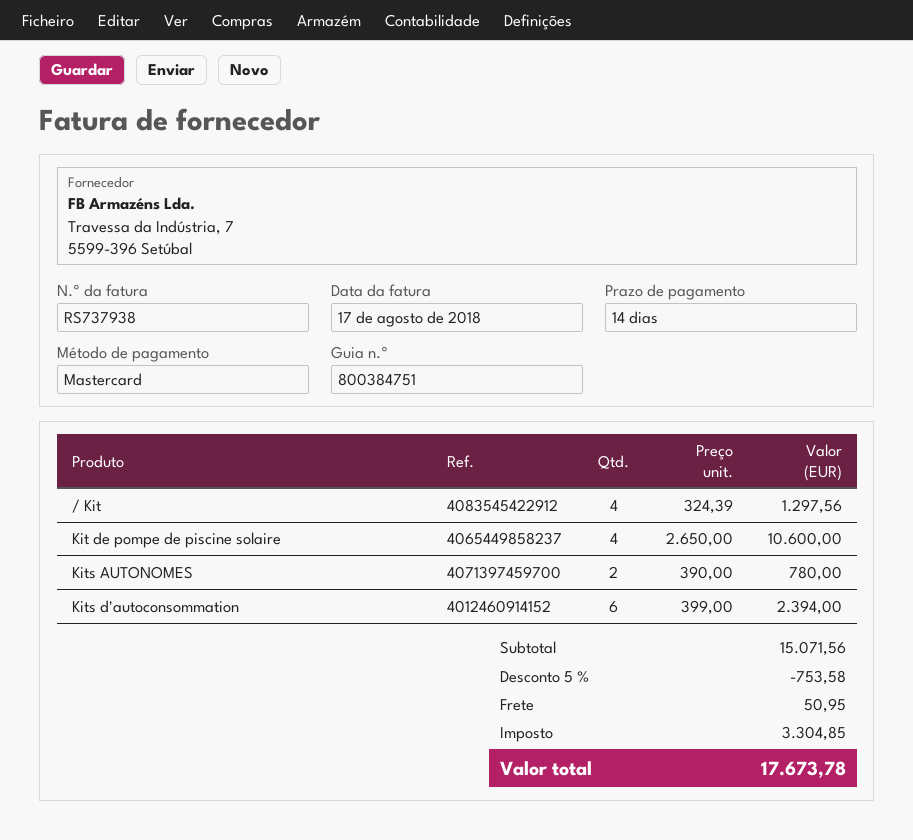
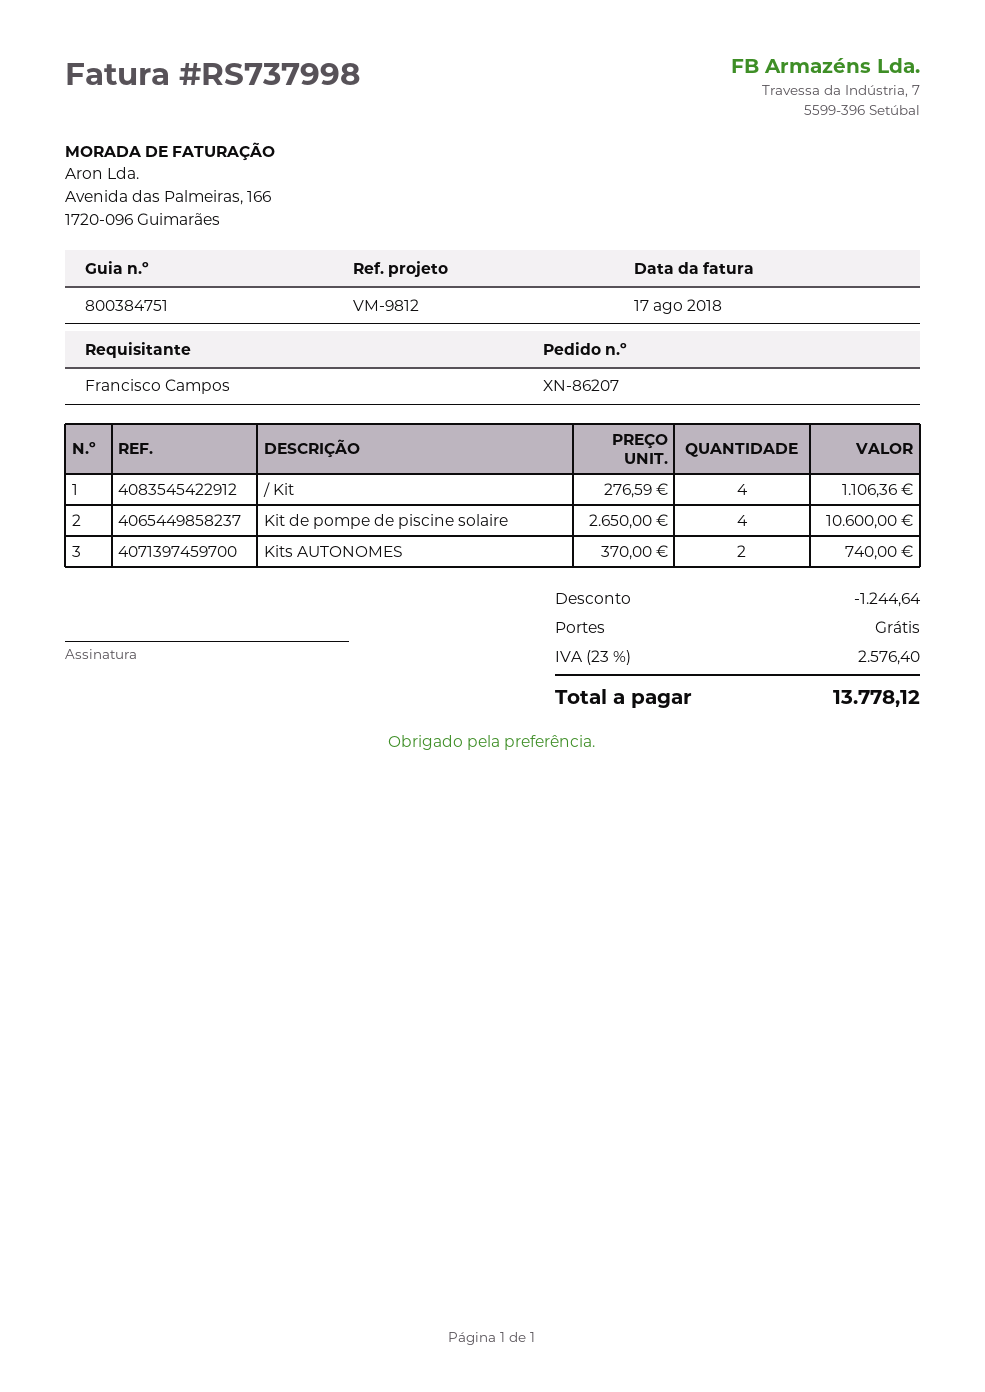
invoice number: RS737938 -> RS737998
/ Kit: 4 x 324.39 = 1297.56 -> 4 x 276.59 = 1106.36
Kits AUTONOMES: 2 x 390.00 = 780.00 -> 2 x 370.00 = 740.00
Kits d'autoconsommation: 6 x 399.00 = 2394.00 -> none
discount: 753.58 -> 1244.64
shipping: 50.95 -> 0.00
tax: 3304.85 -> 2576.40
total: 17673.78 -> 13778.12

